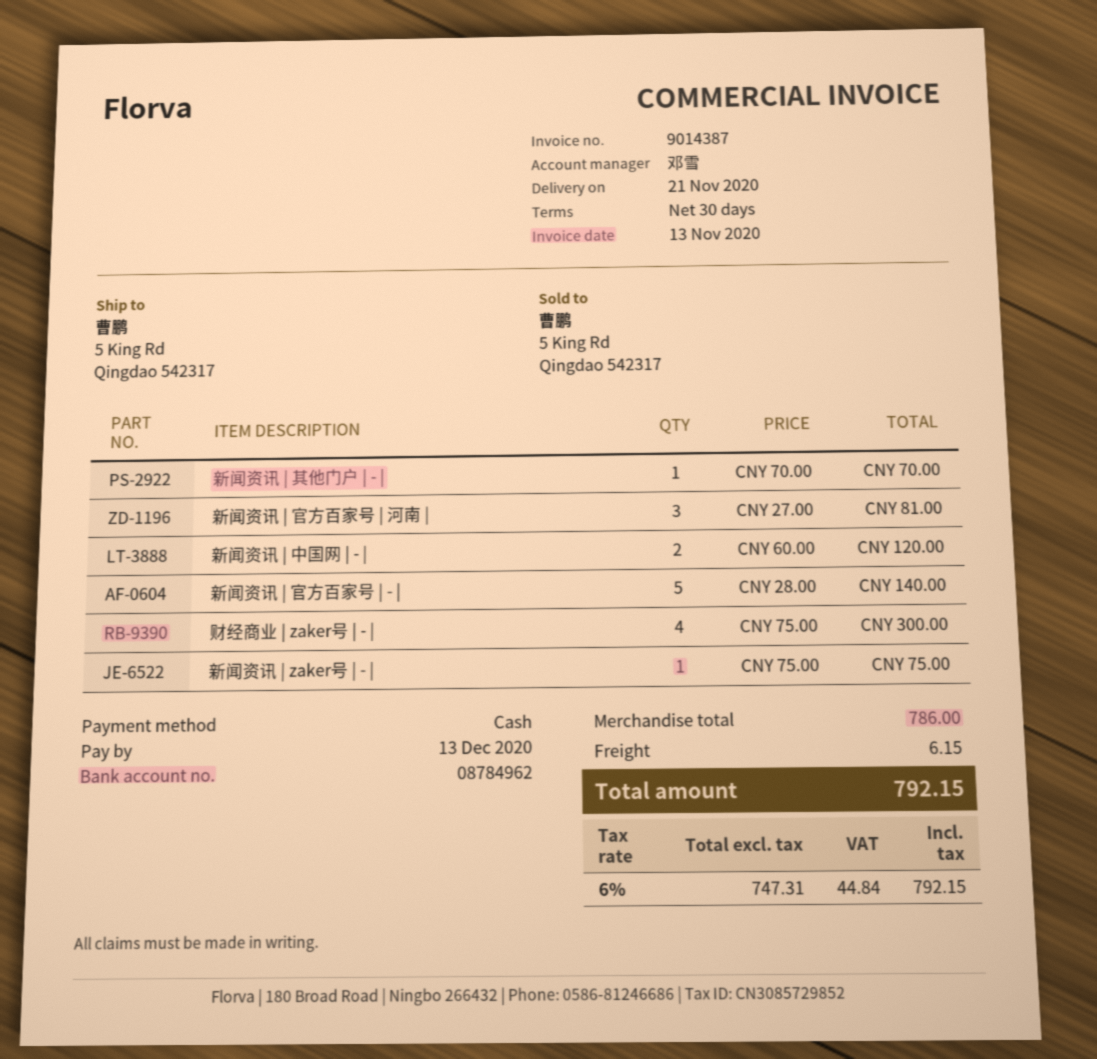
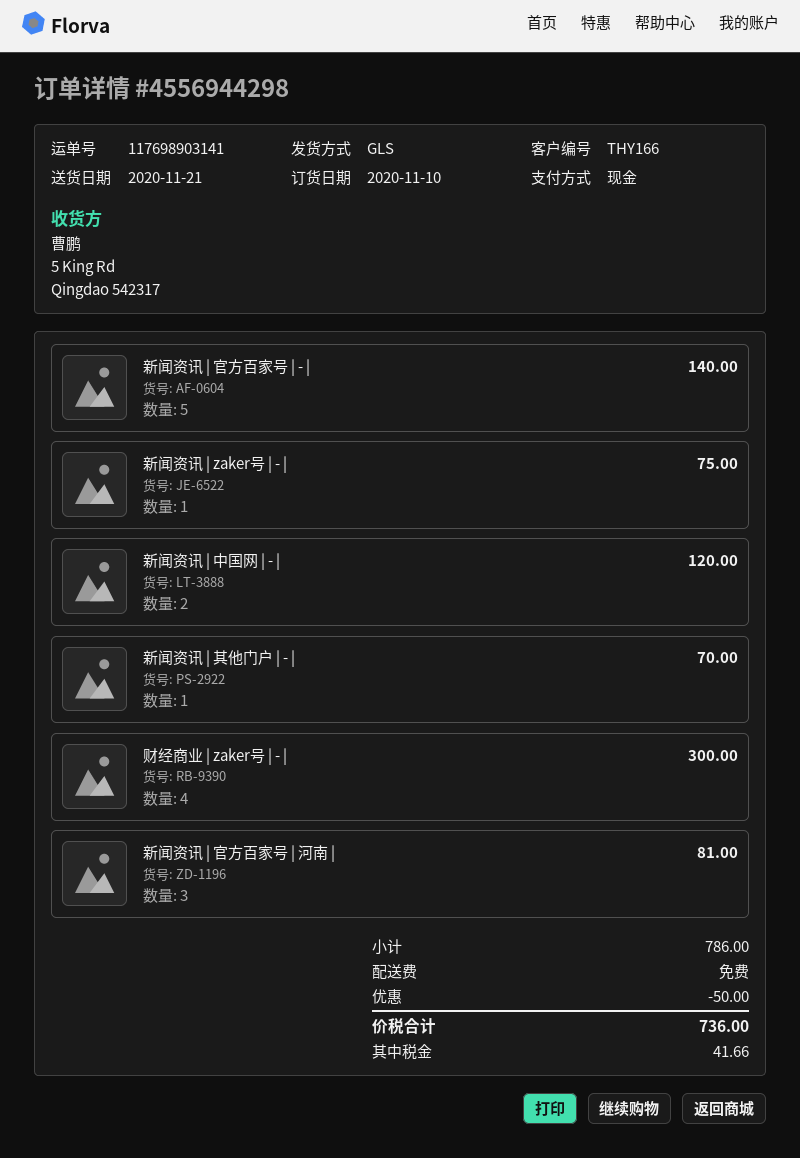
discount: none -> 50.00
shipping: 6.15 -> 0.00
tax: 44.84 -> 41.66
total: 792.15 -> 736.00

